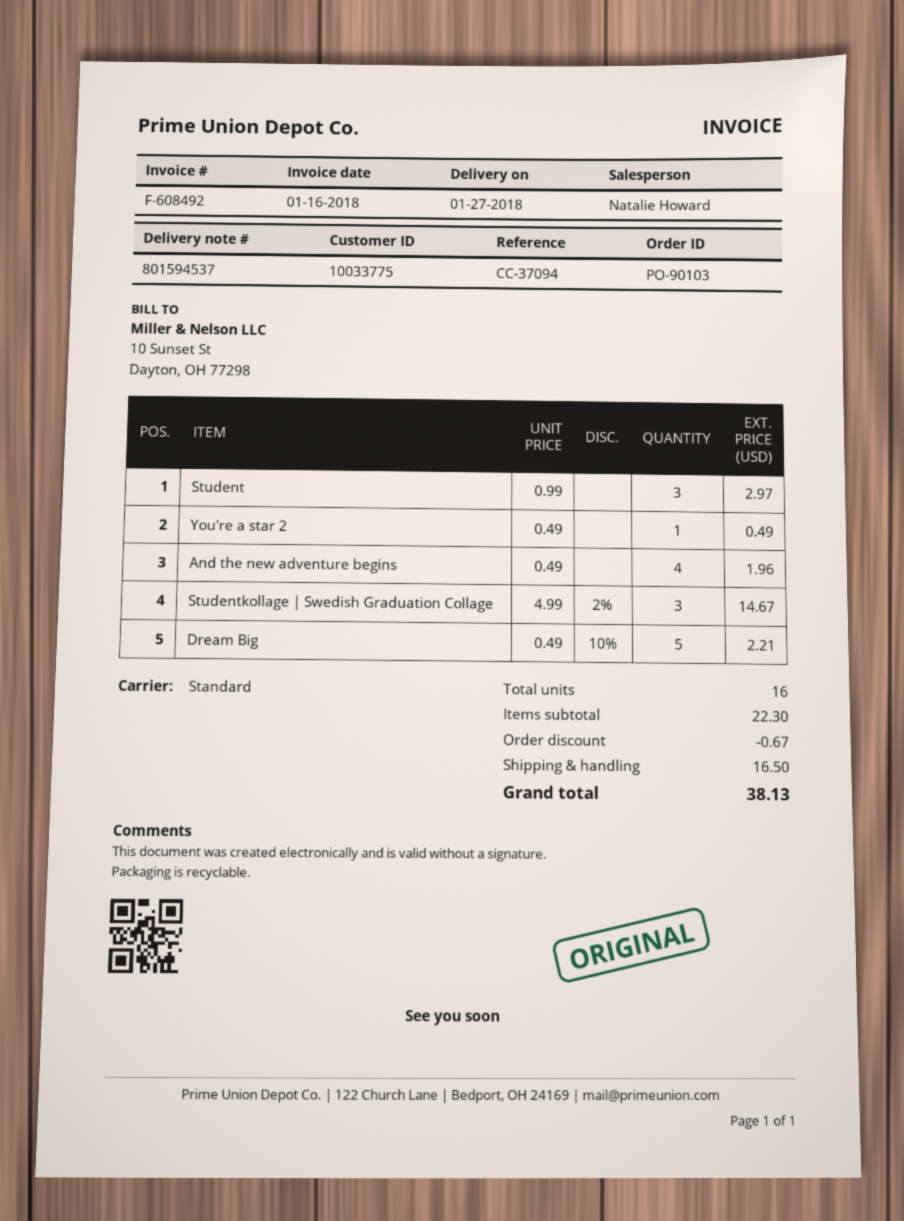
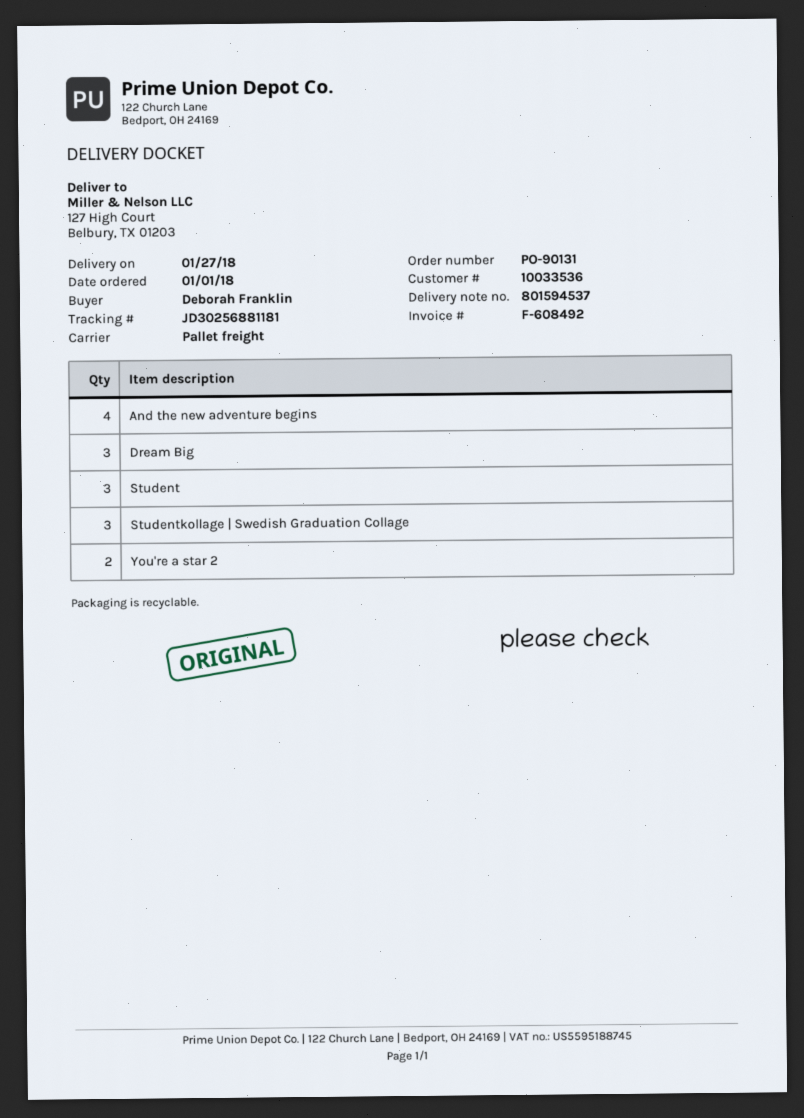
order number: PO-90103 -> PO-90131
customer number: 10033775 -> 10033536
shipping method: standard -> pallet freight
You're a star 2: 1 -> 2
Dream Big: 5 -> 3

